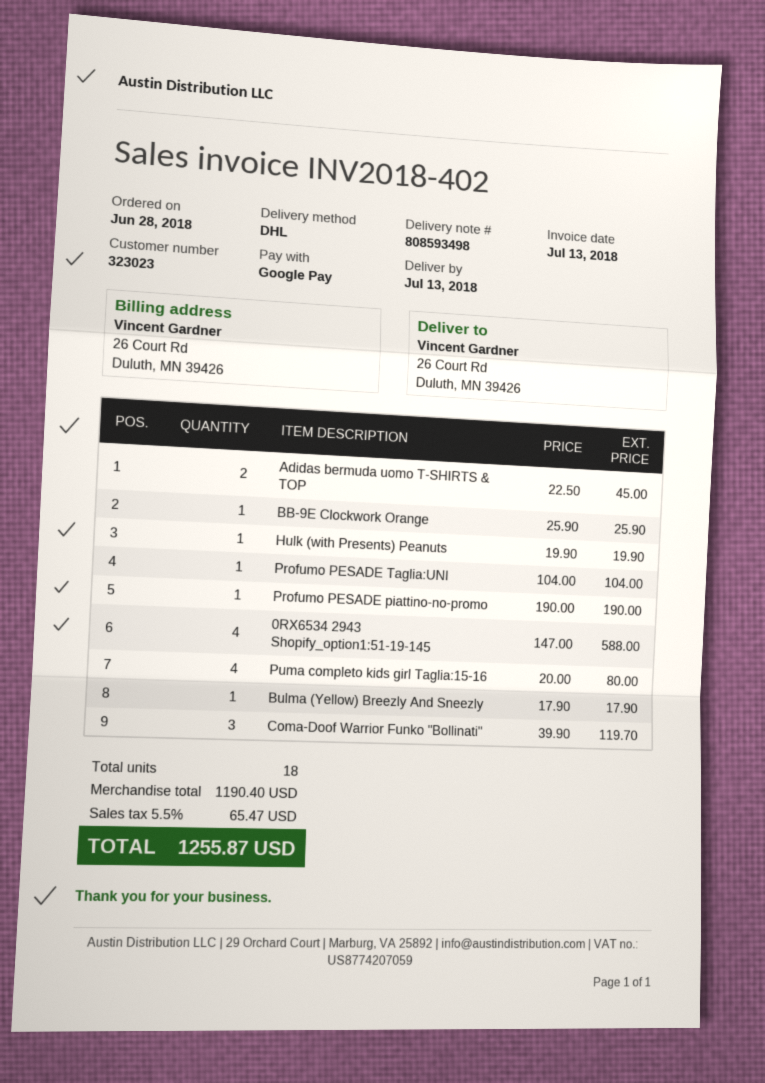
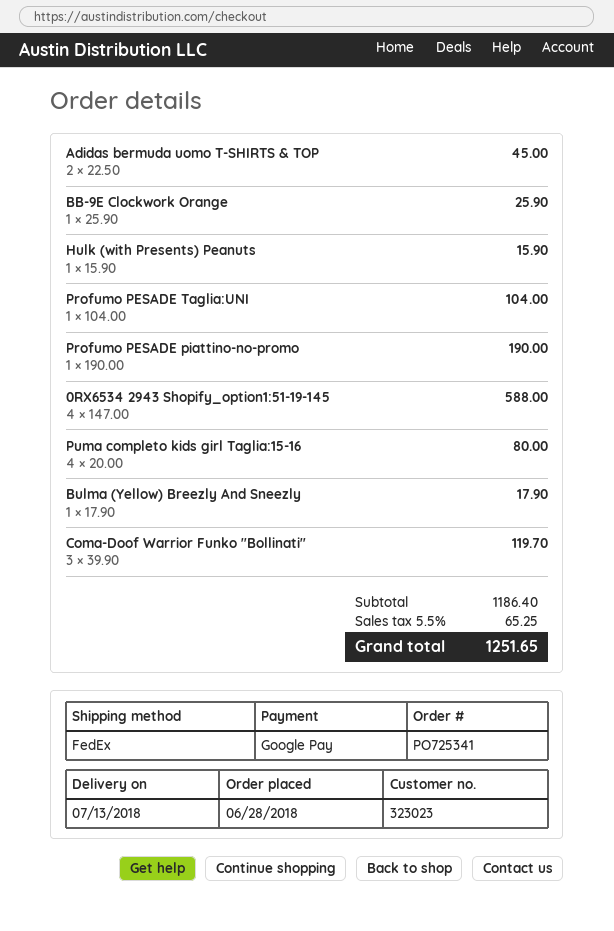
shipping method: DHL -> FedEx
Hulk (with Presents) Peanuts: 1 x 19.90 = 19.90 -> 1 x 15.90 = 15.90
subtotal: 1190.40 -> 1186.40
tax: 5.5% = 65.47 -> 5.5% = 65.25
total: 1255.87 -> 1251.65

